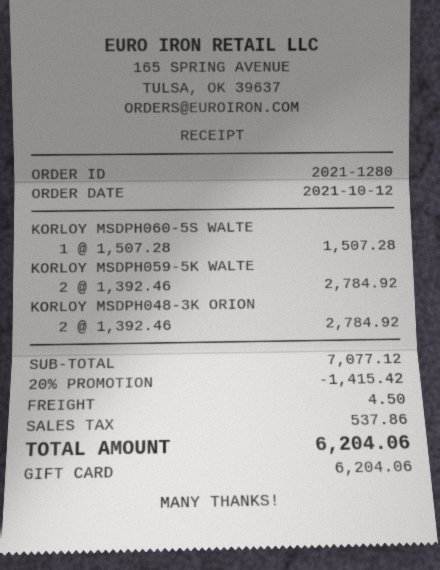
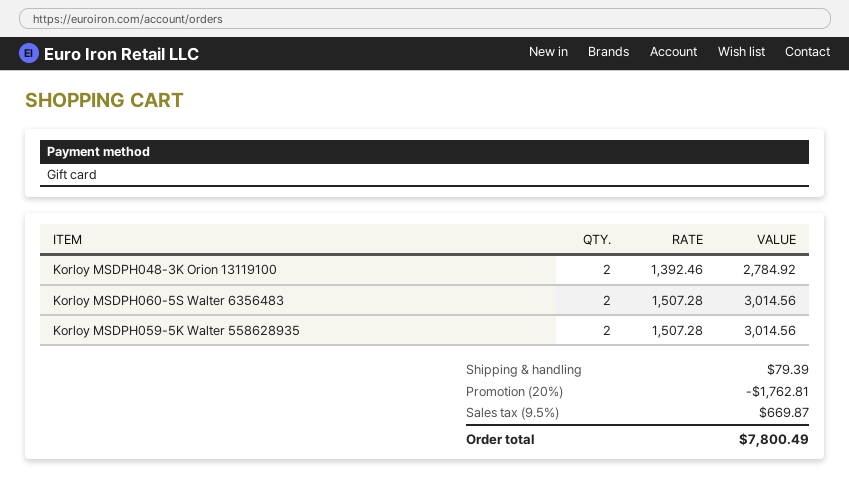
KORLOY MSDPH060-5S WALTE: 1 x 1507.28 = 1507.28 -> 2 x 1507.28 = 3014.56
KORLOY MSDPH059-5K WALTE: 2 x 1392.46 = 2784.92 -> 2 x 1507.28 = 3014.56
discount: 20% = 1415.42 -> 20% = 1762.81
shipping: 4.50 -> 79.39
tax: 537.86 -> 669.87
total: 6204.06 -> 7800.49

